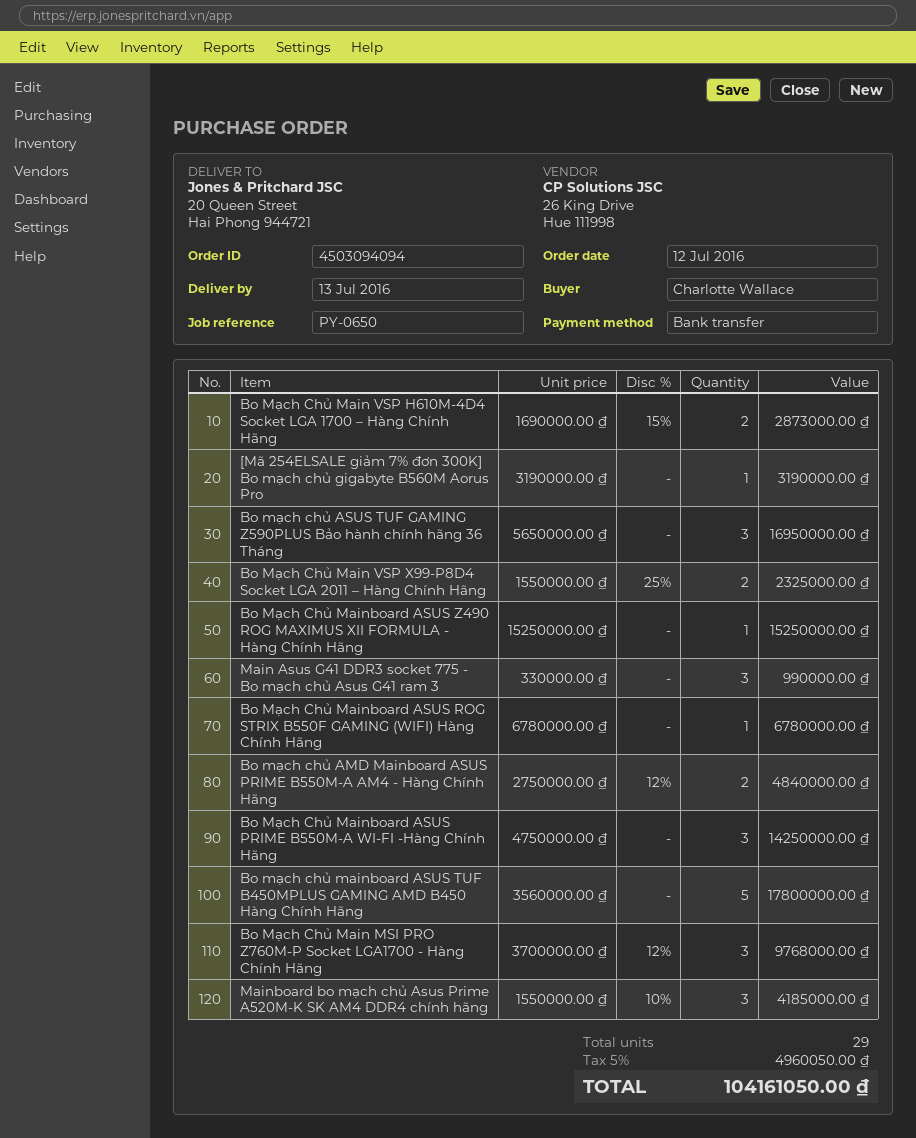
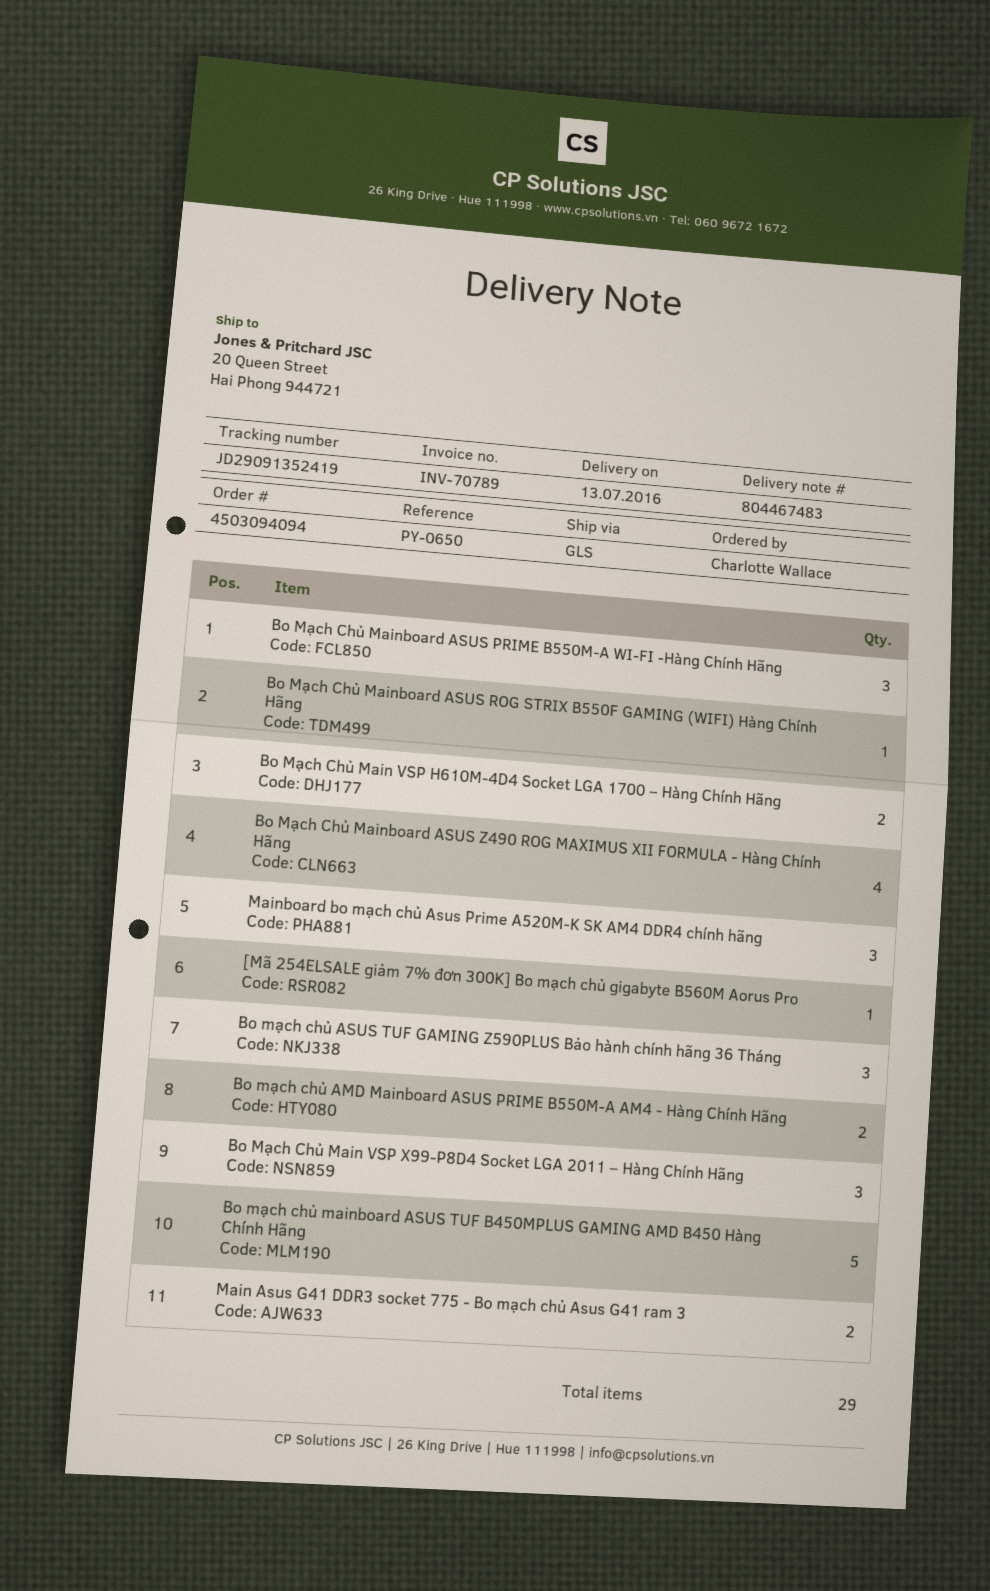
Bo Mạch Chủ Main VSP X99-P8D4 Socket LGA 2011 – Hàng Chính Hãng: 2 -> 3
Bo Mạch Chủ Mainboard ASUS Z490 ROG MAXIMUS XII FORMULA - Hàng Chính Hãng: 1 -> 4
Main Asus G41 DDR3 socket 775 - Bo mạch chủ Asus G41 ram 3: 3 -> 2
Bo Mạch Chủ Main MSI PRO Z760M-P Socket LGA1700 - Hàng Chính Hãng: 3 -> none

